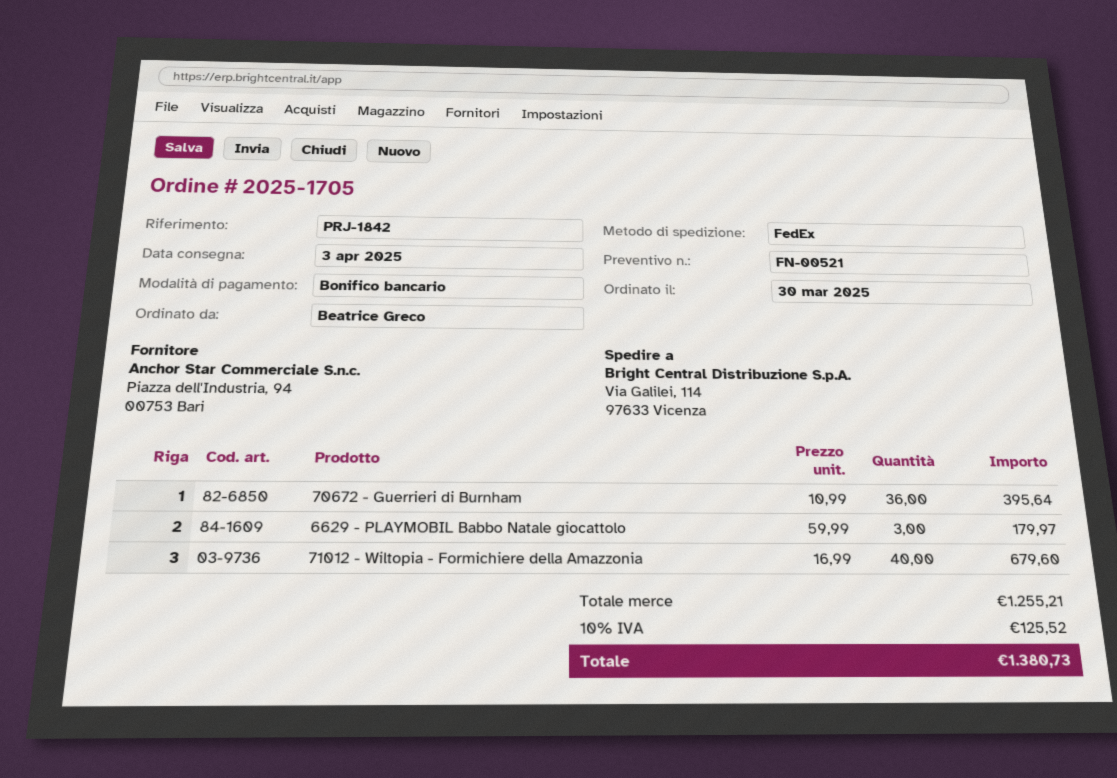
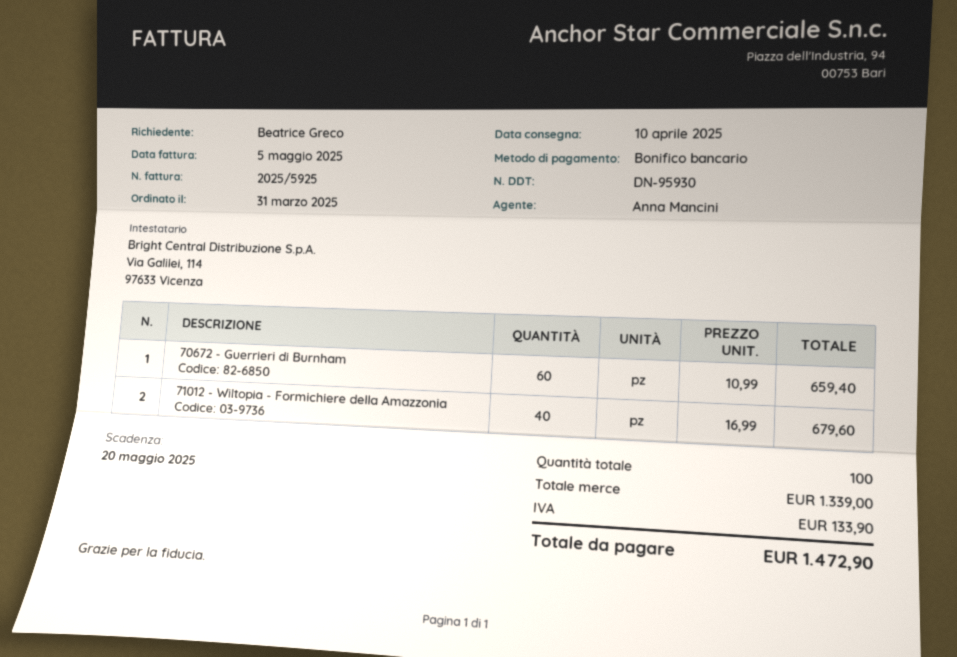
order date: 2025-03-30 -> 2025-03-31
delivery date: 2025-04-03 -> 2025-04-10
70672 - Guerrieri di Burnham: 36 x 10.99 = 395.64 -> 60 x 10.99 = 659.40
6629 - PLAYMOBIL Babbo Natale giocattolo: 3 x 59.99 = 179.97 -> none
subtotal: 1255.21 -> 1339.00
tax: 125.52 -> 133.90
total: 1380.73 -> 1472.90

